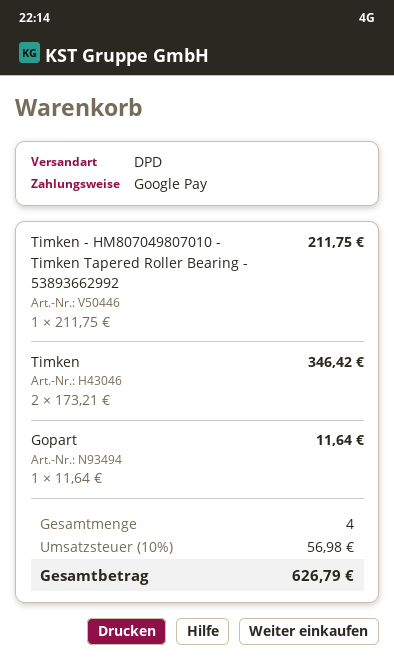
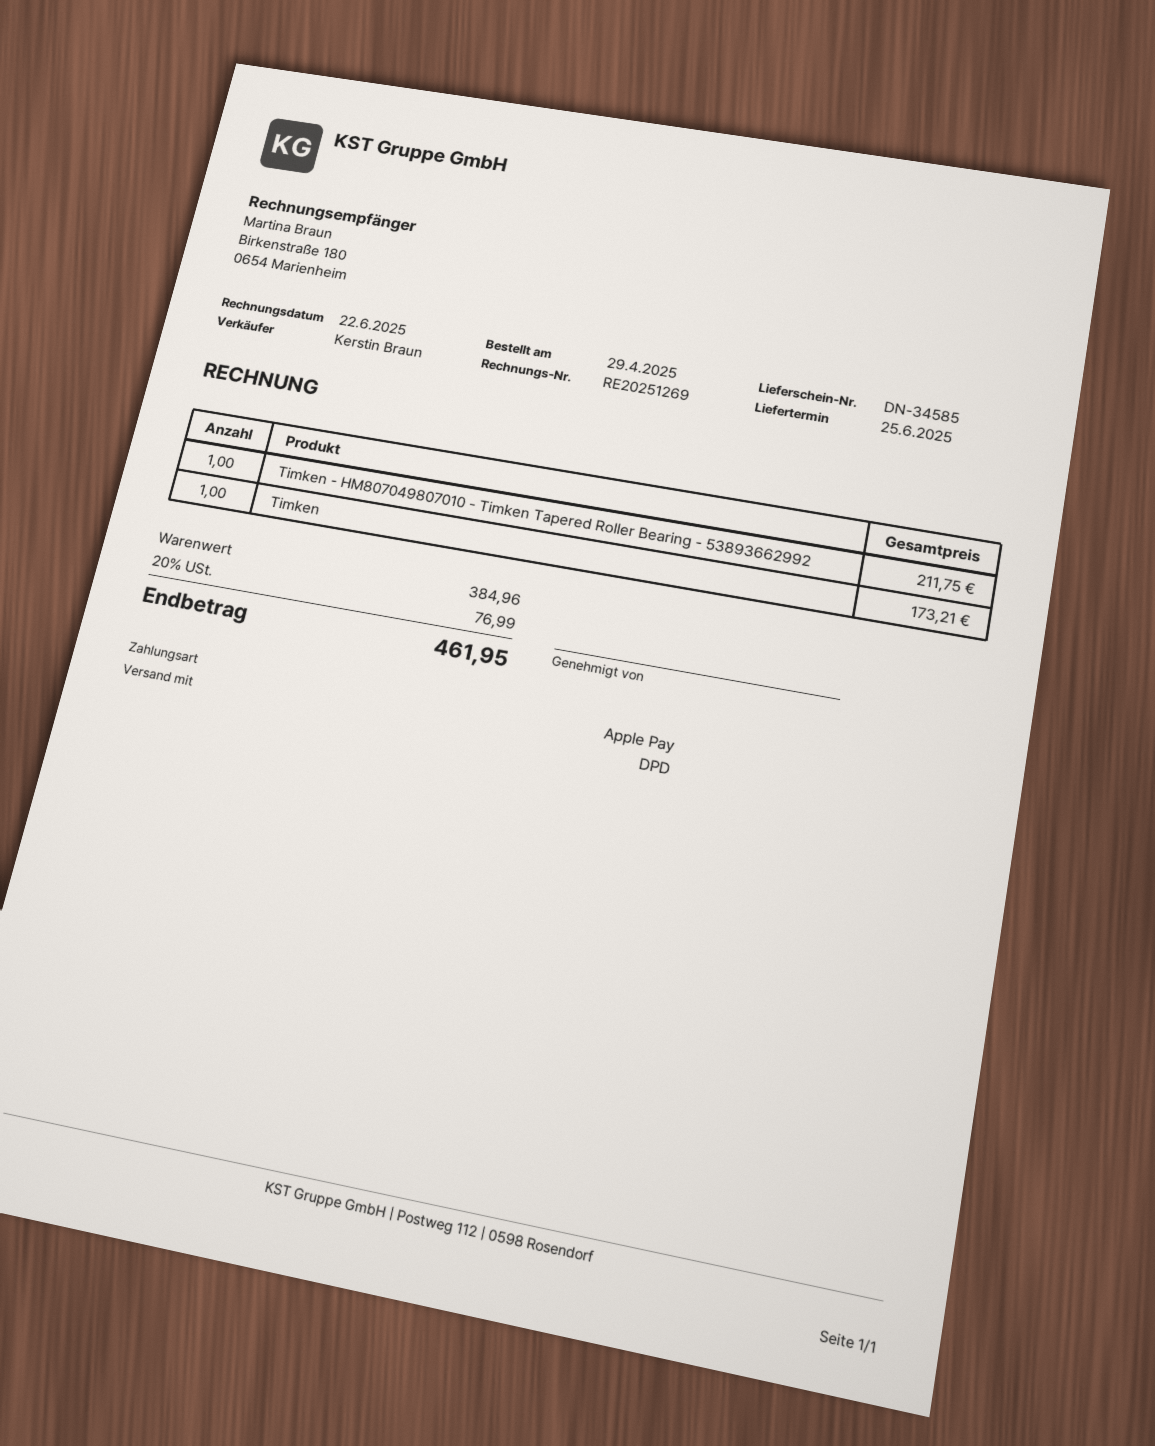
payment method: Google Pay -> Apple Pay
Timken: 2 for 346.42 -> 1 for 173.21
Gopart: 1 for 11.64 -> none
tax: 10% = 56.98 -> 20% = 76.99
total: 626.79 -> 461.95

